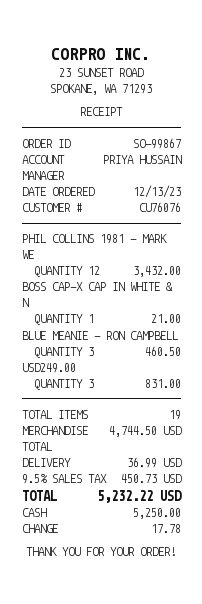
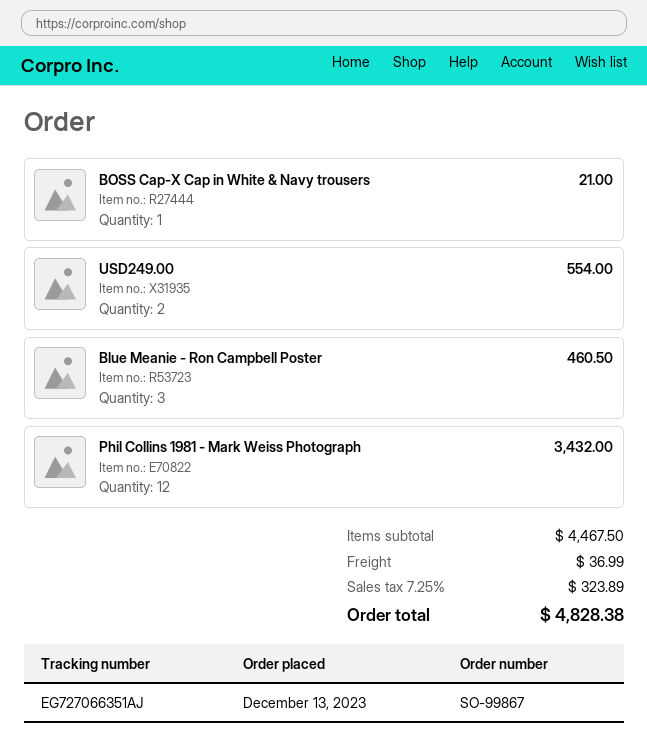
USD249.00: 3 for 831.00 -> 2 for 554.00
subtotal: 4744.50 -> 4467.50
tax: 9.5% = 450.73 -> 7.25% = 323.89
total: 5232.22 -> 4828.38

